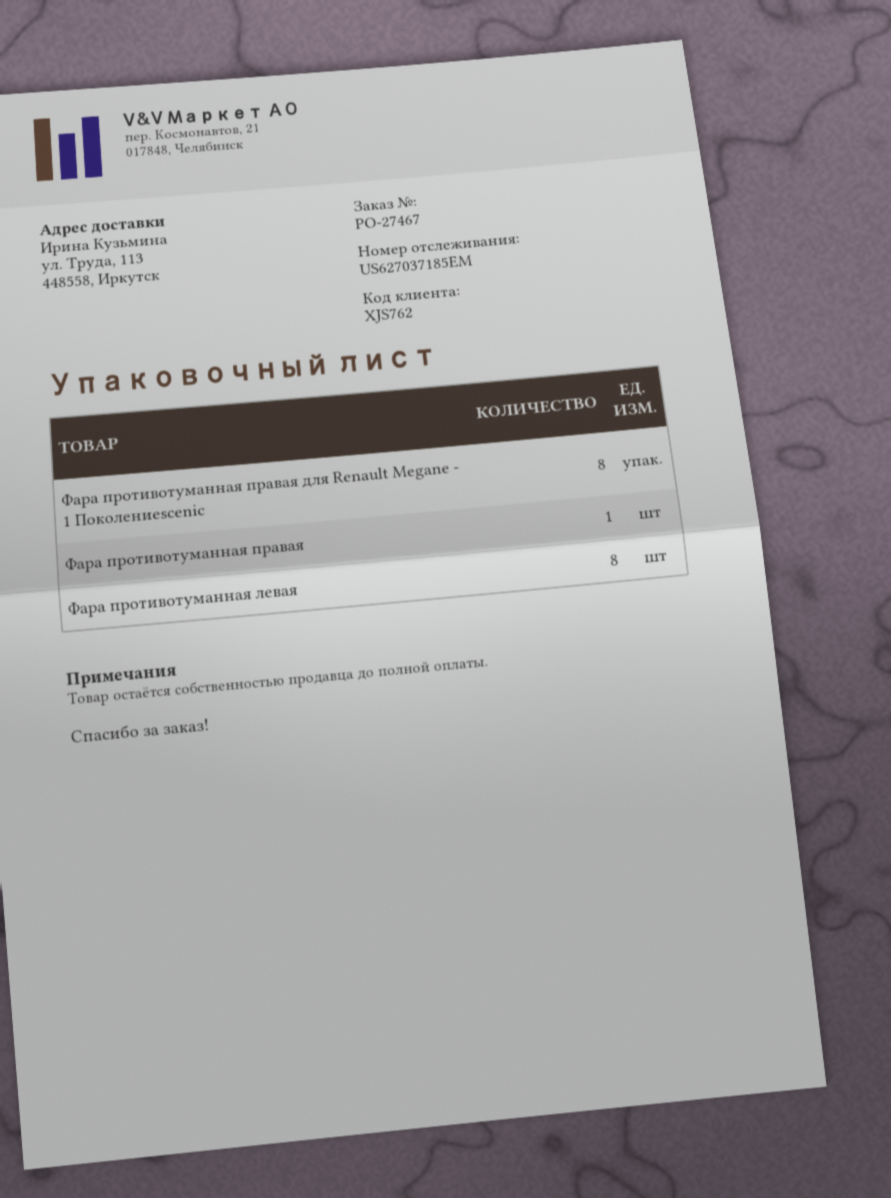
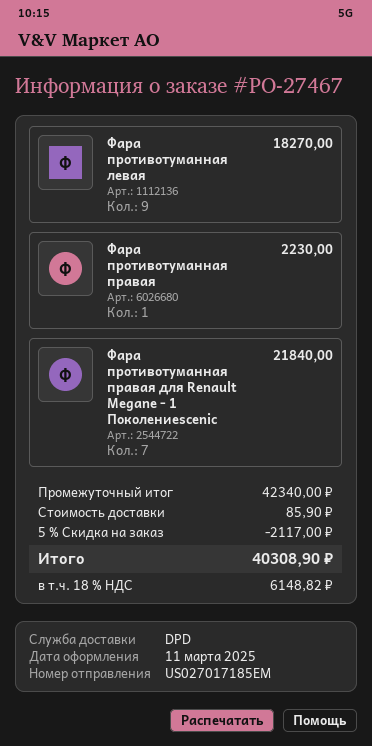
tracking number: US627037185EM -> US027017185EM
Фара противотуманная правая для Renault Megane - 1 Поколениеscenic: 8 -> 7
Фара противотуманная левая: 8 -> 9

